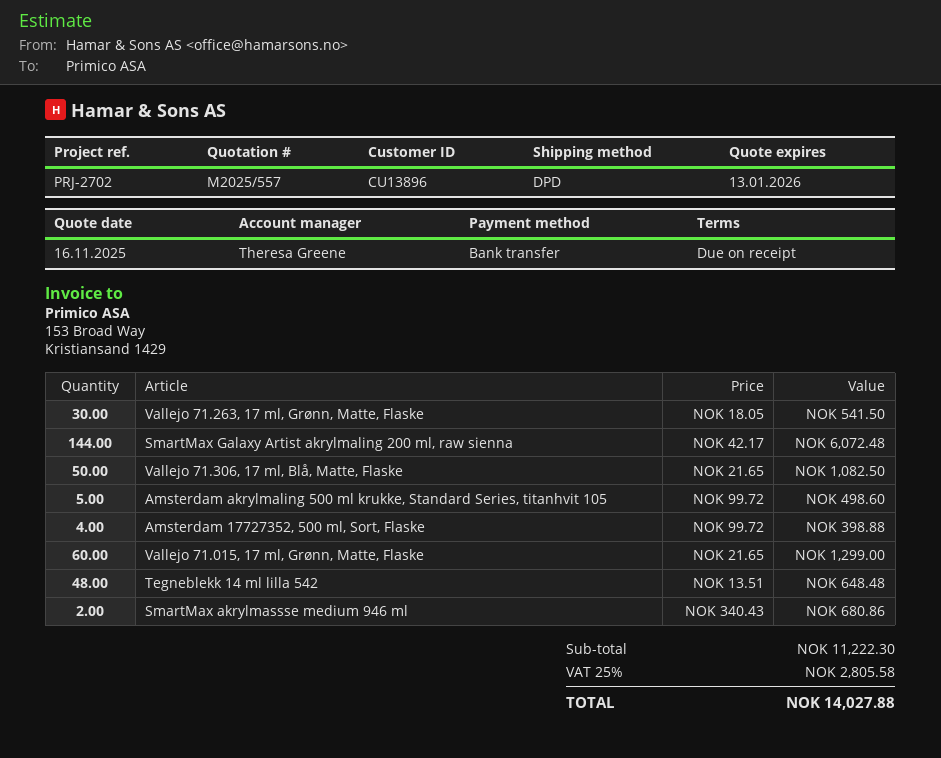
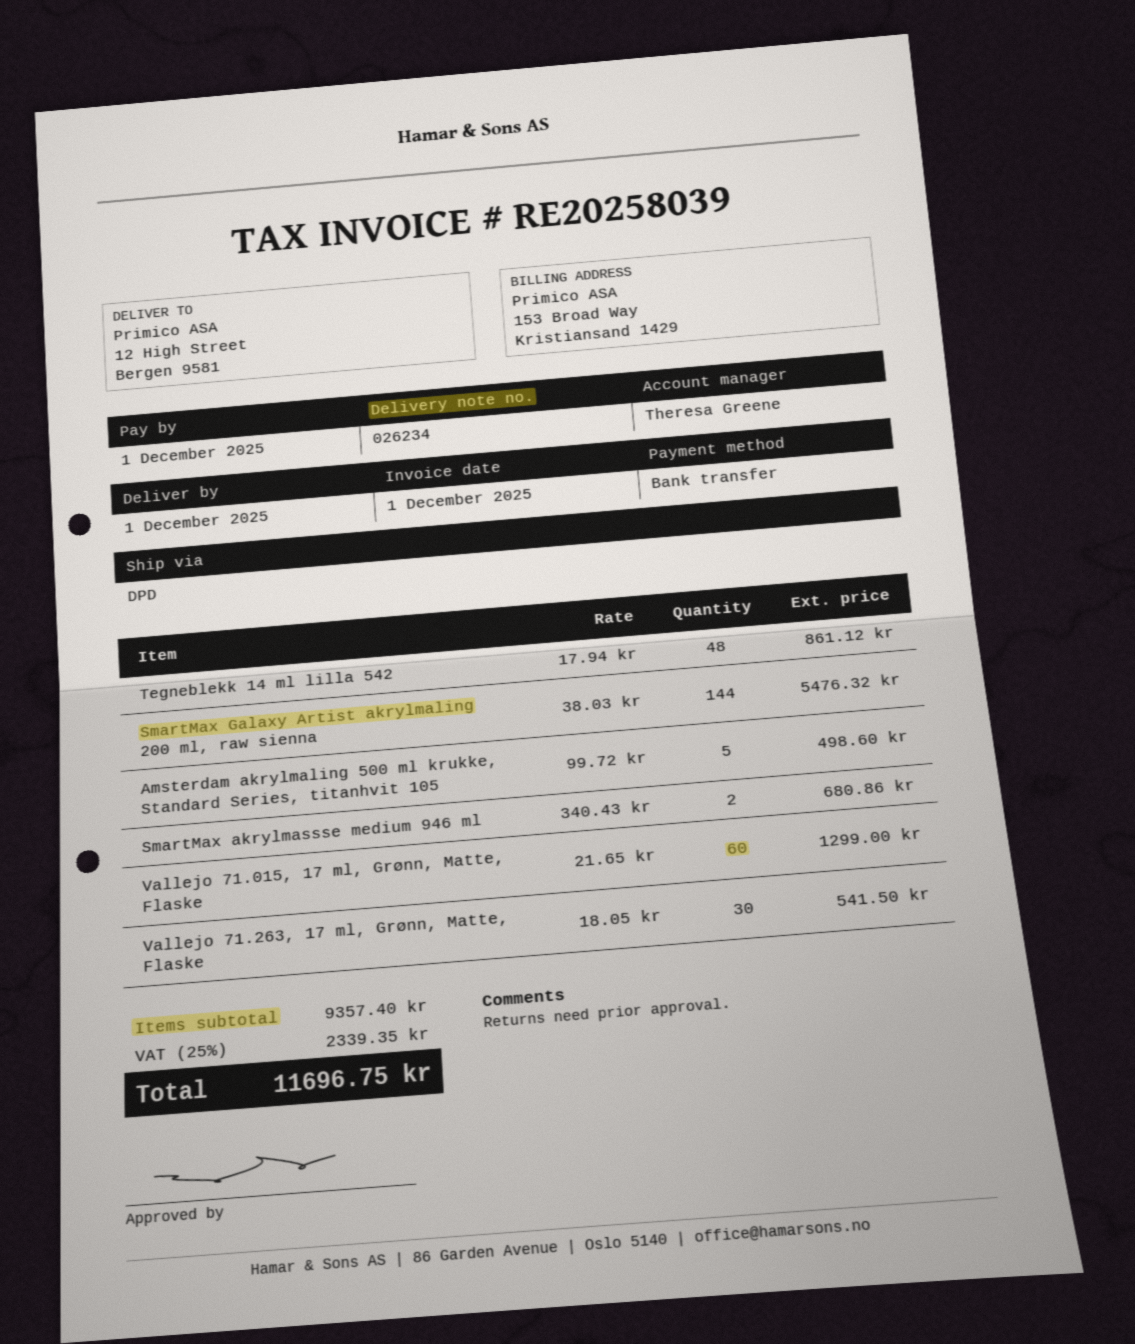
SmartMax Galaxy Artist akrylmaling 200 ml, raw sienna: 144 x 42.17 = 6072.48 -> 144 x 38.03 = 5476.32
Vallejo 71.306, 17 ml, Blå, Matte, Flaske: 50 x 21.65 = 1082.50 -> none
Amsterdam 17727352, 500 ml, Sort, Flaske: 4 x 99.72 = 398.88 -> none
Tegneblekk 14 ml lilla 542: 48 x 13.51 = 648.48 -> 48 x 17.94 = 861.12
subtotal: 11222.30 -> 9357.40
tax: 25% = 2805.58 -> 25% = 2339.35
total: 14027.88 -> 11696.75

